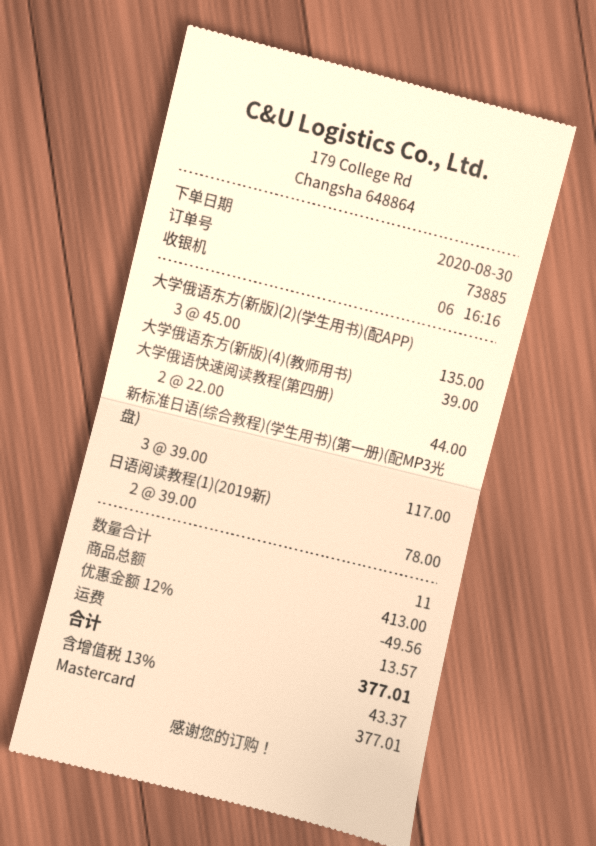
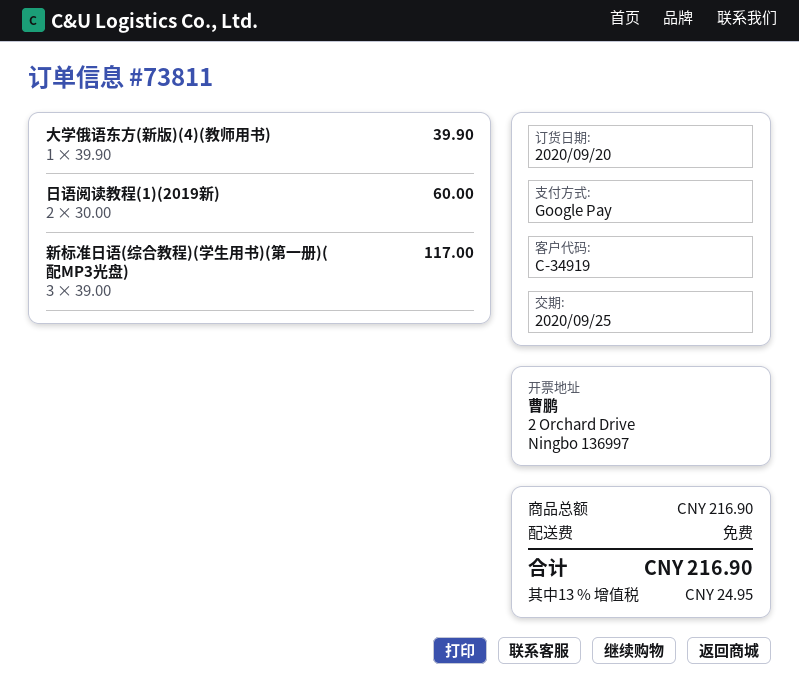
order number: 73885 -> 73811
order date: 2020-08-30 -> 2020-09-20
payment method: Mastercard -> Google Pay
大学俄语东方(新版)(2)(学生用书)(配APP): 3 x 45.00 = 135.00 -> none
大学俄语东方(新版)(4)(教师用书): 1 x 39.00 = 39.00 -> 1 x 39.90 = 39.90
大学俄语快速阅读教程(第四册): 2 x 22.00 = 44.00 -> none
日语阅读教程(1)(2019新): 2 x 39.00 = 78.00 -> 2 x 30.00 = 60.00
subtotal: 413.00 -> 216.90
discount: 12% = 49.56 -> none
shipping: 13.57 -> 0.00
tax: 13% = 43.37 -> 13% = 24.95
total: 377.01 -> 216.90

